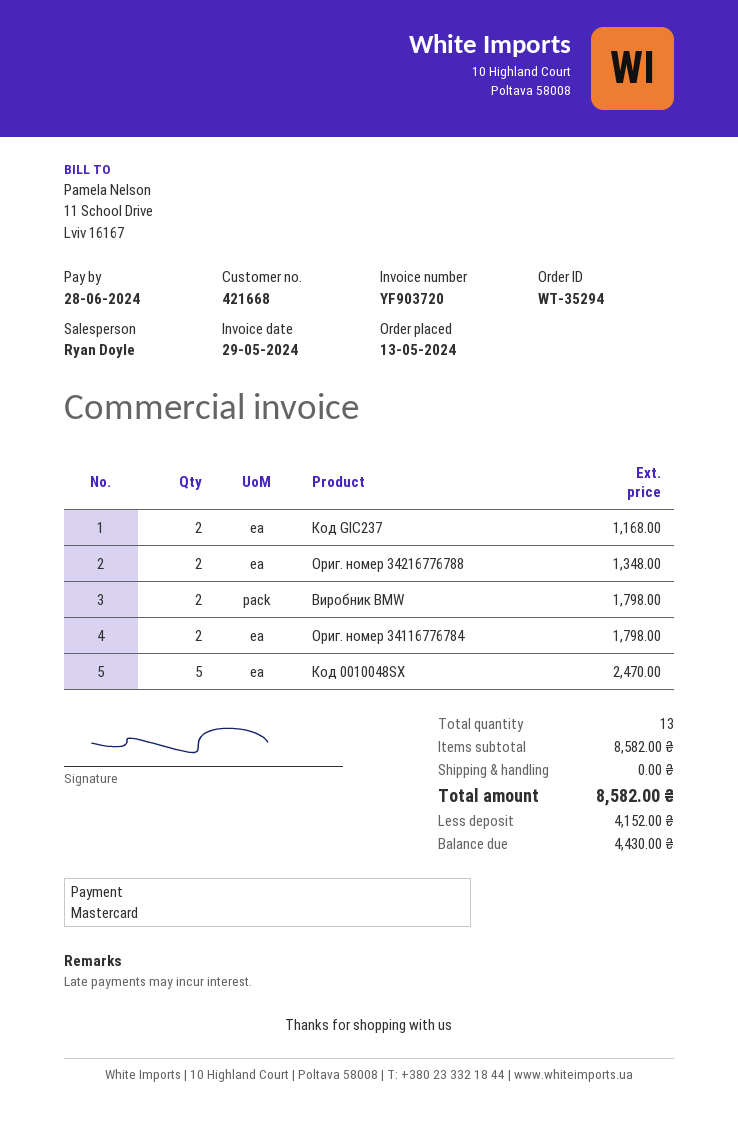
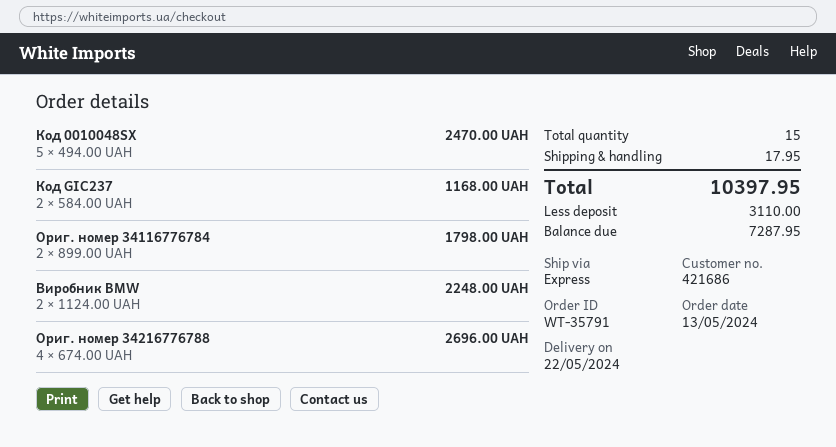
order number: WT-35294 -> WT-35791
customer number: 421668 -> 421686
Ориг. номер 34216776788: 2 for 1348.00 -> 4 for 2696.00
Виробник BMW: 2 for 1798.00 -> 2 for 2248.00
total quantity: 13 -> 15
shipping: 0.00 -> 17.95
total: 8582.00 -> 10397.95
deposit: 4152.00 -> 3110.00
balance: 4430.00 -> 7287.95

